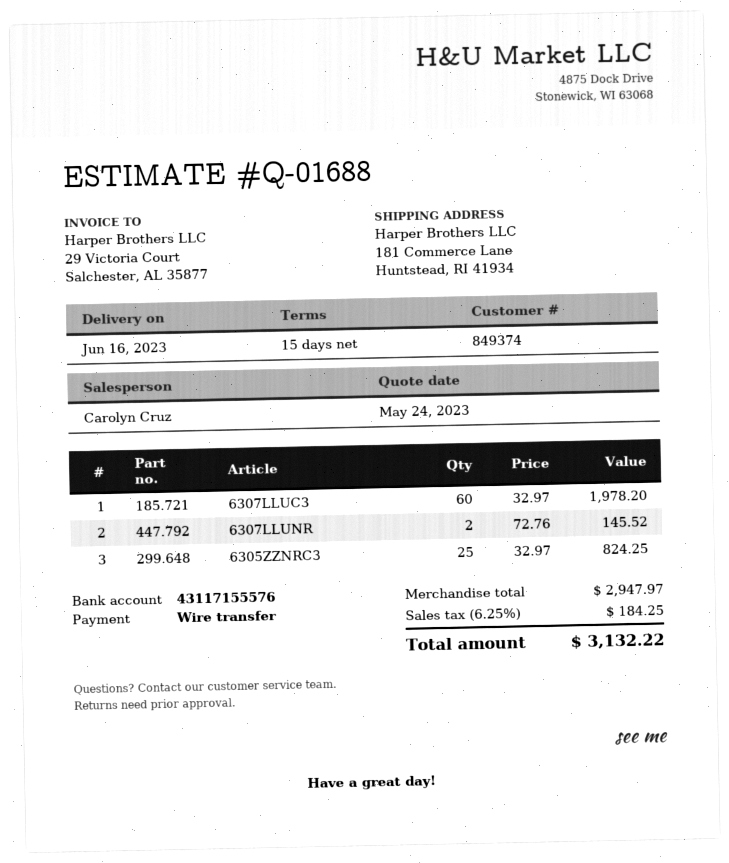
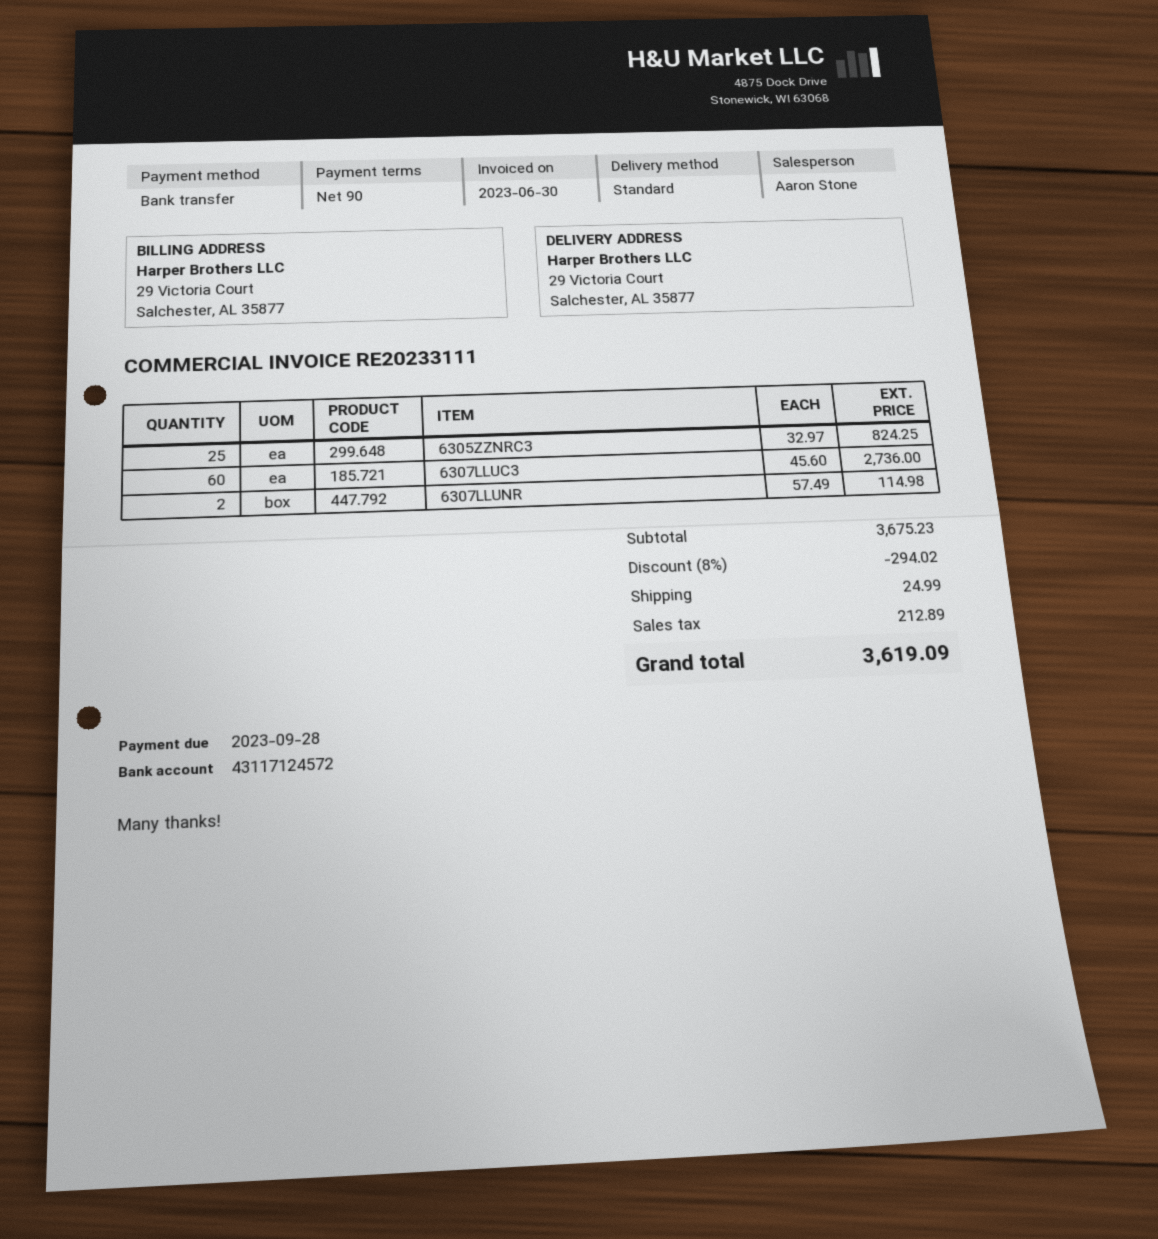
payment terms: 15 days -> 90 days
sales rep: Carolyn Cruz -> Aaron Stone
bank account: 43117155576 -> 43117124572
ship to: 181 Commerce Lane, Huntstead, RI 41934 -> 29 Victoria Court, Salchester, AL 35877
6307LLUC3: 60 x 32.97 = 1978.20 -> 60 x 45.60 = 2736.00
6307LLUNR: 2 x 72.76 = 145.52 -> 2 x 57.49 = 114.98
subtotal: 2947.97 -> 3675.23
discount: none -> 8% = 294.02
shipping: none -> 24.99
tax: 184.25 -> 212.89
total: 3132.22 -> 3619.09

